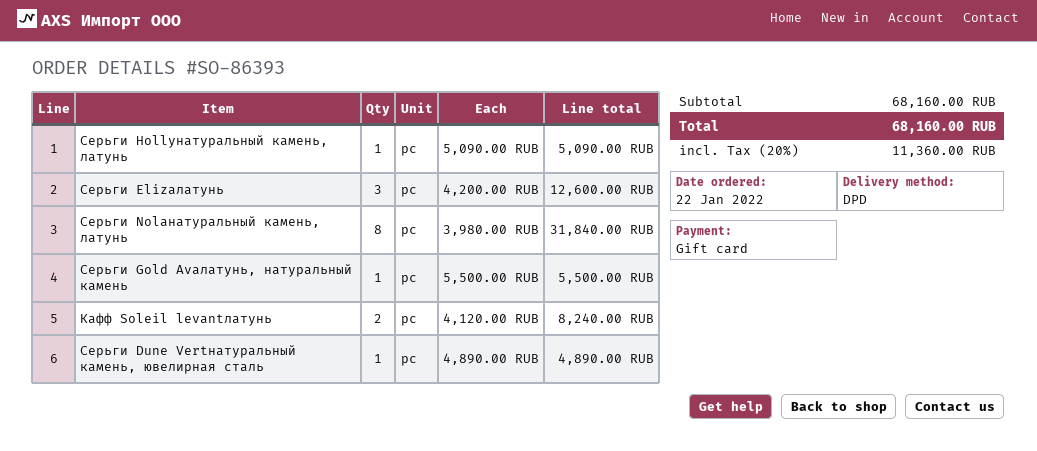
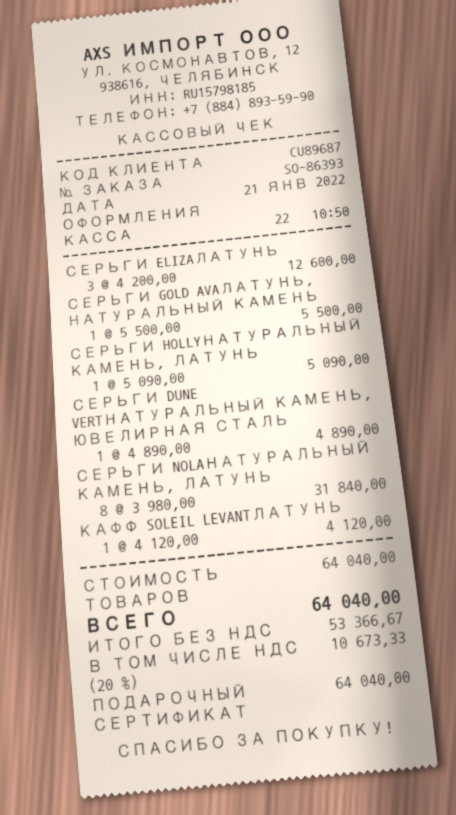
order date: 2022-01-22 -> 2022-01-21
Кафф Soleil levantлатунь: 2 x 4120.00 = 8240.00 -> 1 x 4120.00 = 4120.00
subtotal: 68160.00 -> 64040.00
tax: 20% = 11360.00 -> 20% = 10673.33
total: 68160.00 -> 64040.00

